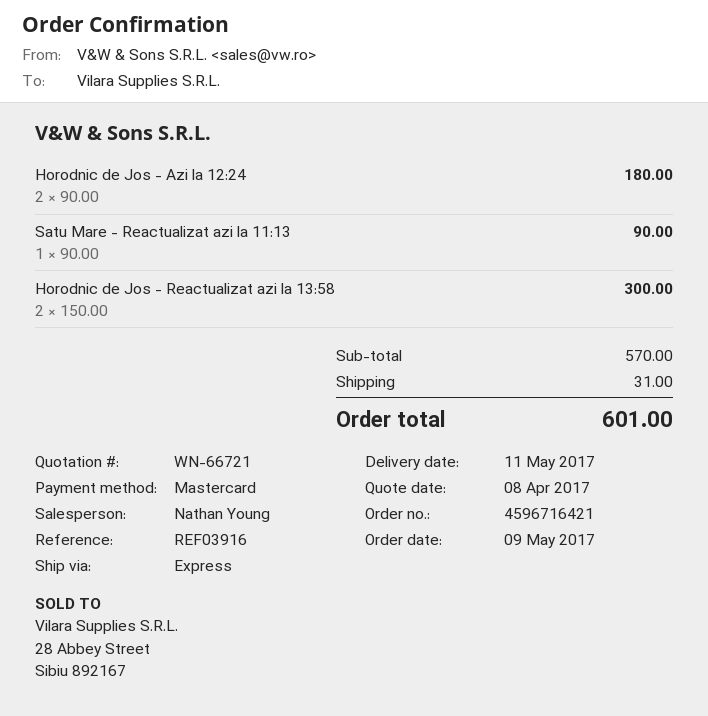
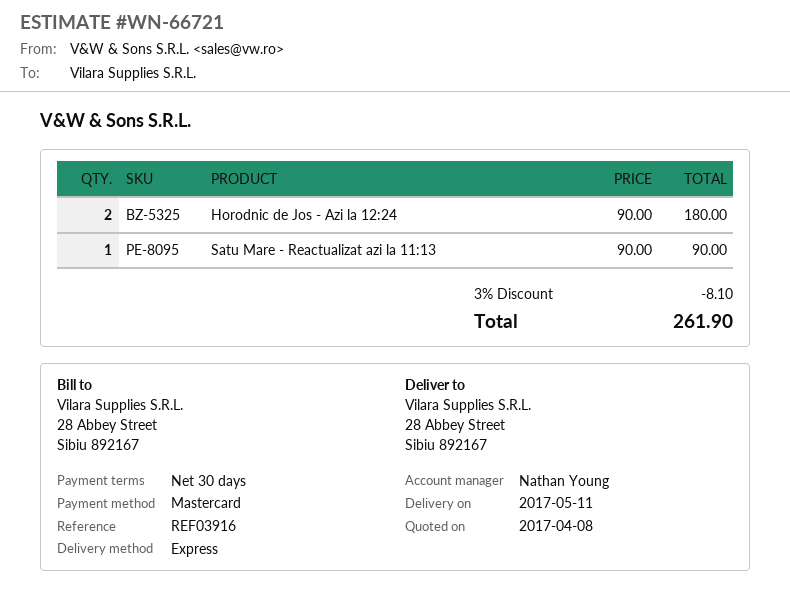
Horodnic de Jos - Reactualizat azi la 13:58: 2 x 150.00 = 300.00 -> none
discount: none -> 3% = 8.10
shipping: 31.00 -> none
total: 601.00 -> 261.90

